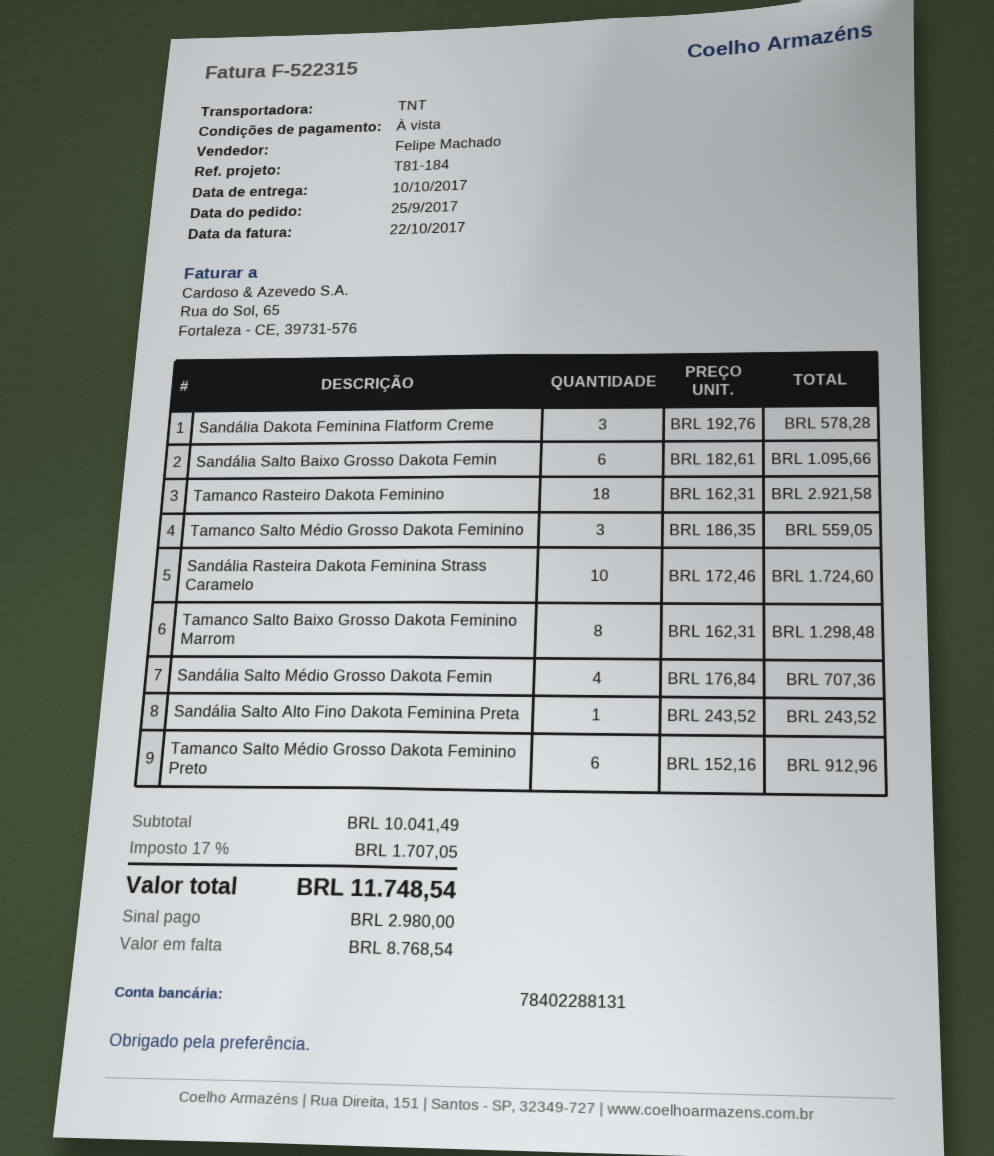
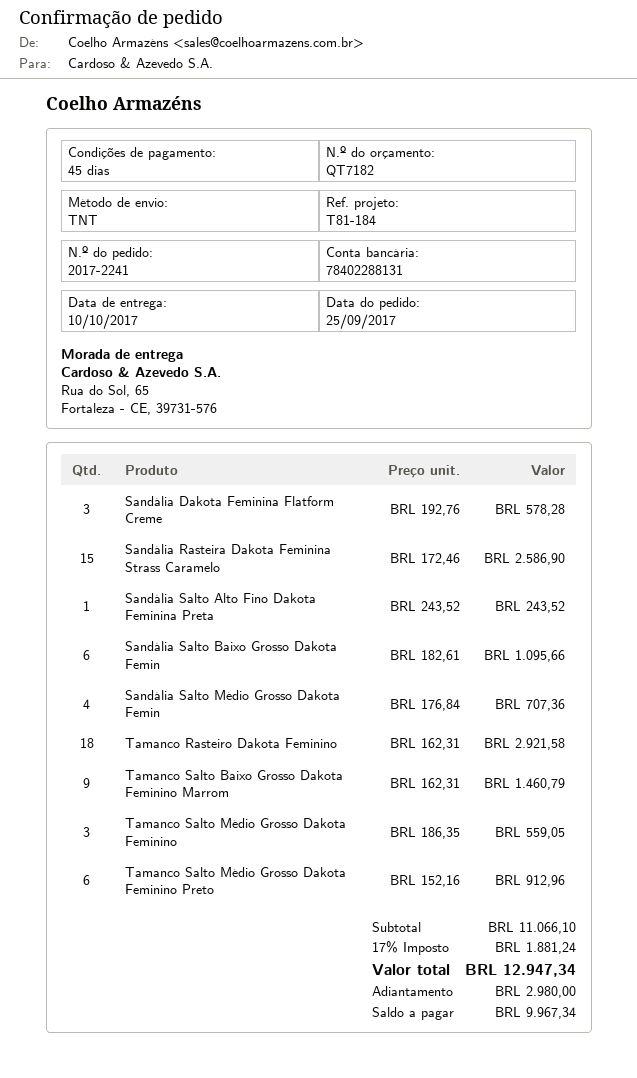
payment terms: on receipt -> 45 days
Sandália Rasteira Dakota Feminina Strass Caramelo: 10 x 172.46 = 1724.60 -> 15 x 172.46 = 2586.90
Tamanco Salto Baixo Grosso Dakota Feminino Marrom: 8 x 162.31 = 1298.48 -> 9 x 162.31 = 1460.79
subtotal: 10041.49 -> 11066.10
tax: 17% = 1707.05 -> 17% = 1881.24
total: 11748.54 -> 12947.34
balance: 8768.54 -> 9967.34

